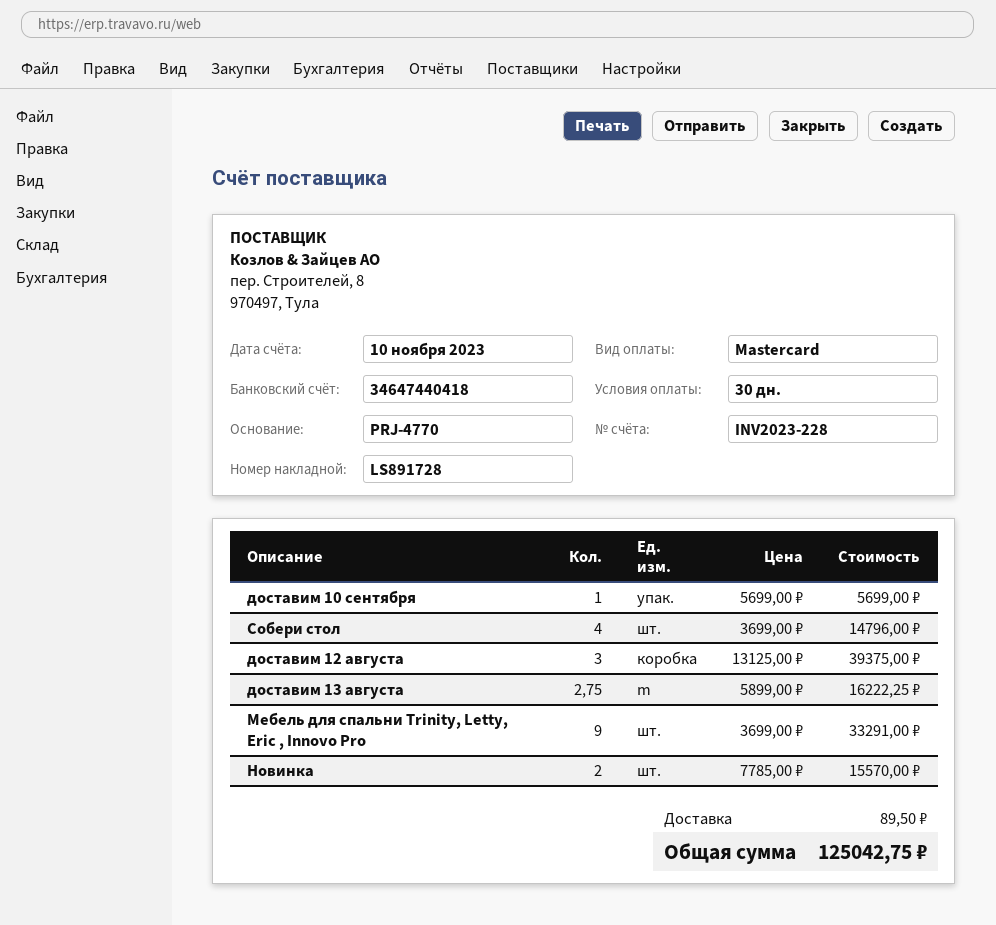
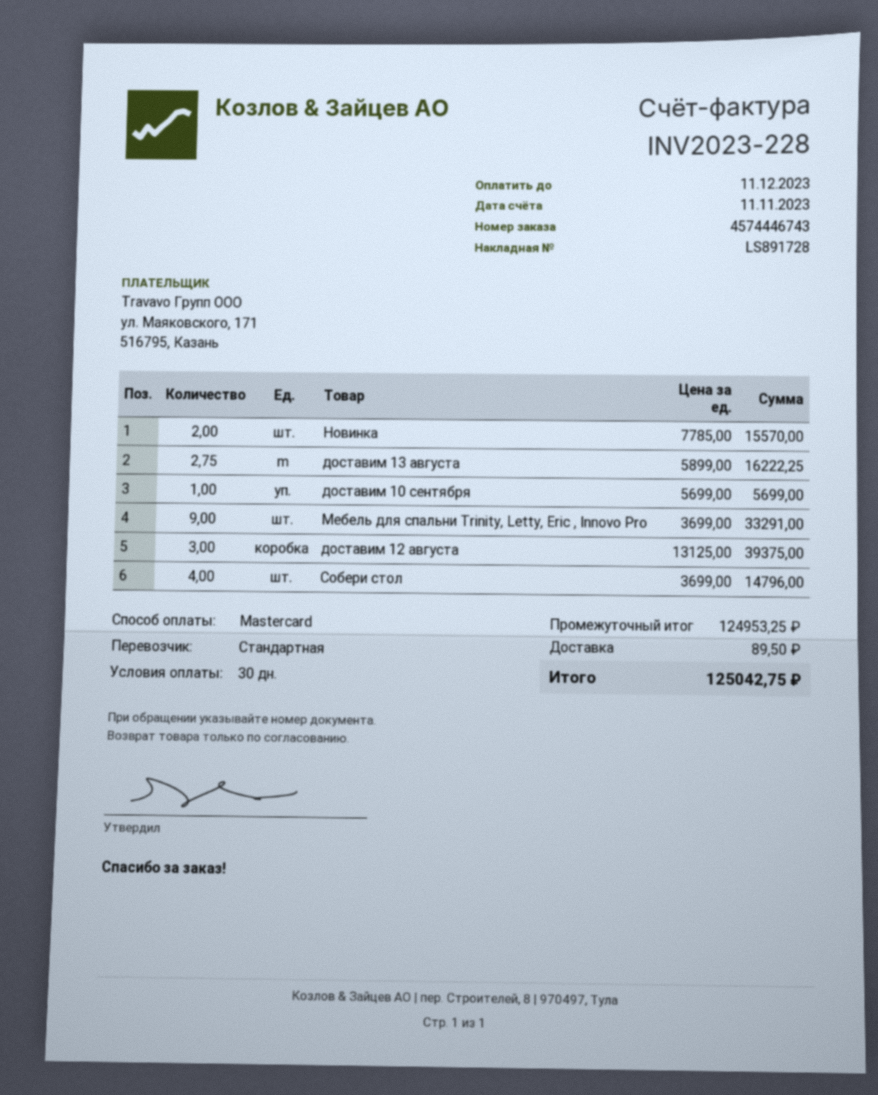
invoice date: 2023-11-10 -> 2023-11-11

